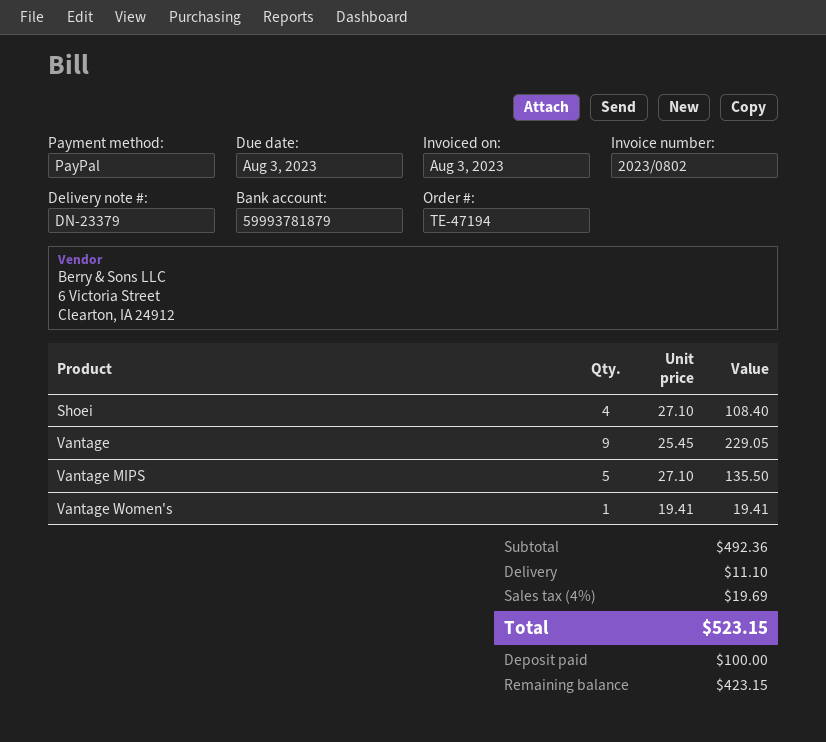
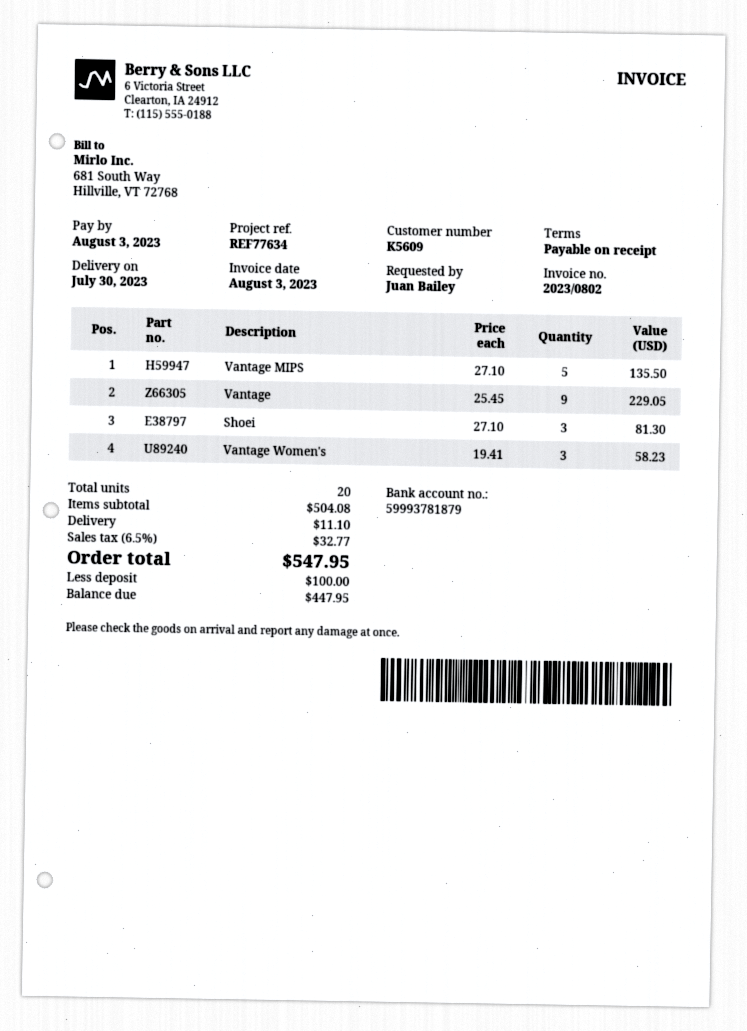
Shoei: 4 x 27.10 = 108.40 -> 3 x 27.10 = 81.30
Vantage Women's: 1 x 19.41 = 19.41 -> 3 x 19.41 = 58.23
subtotal: 492.36 -> 504.08
tax: 4% = 19.69 -> 6.5% = 32.77
total: 523.15 -> 547.95
balance: 423.15 -> 447.95

